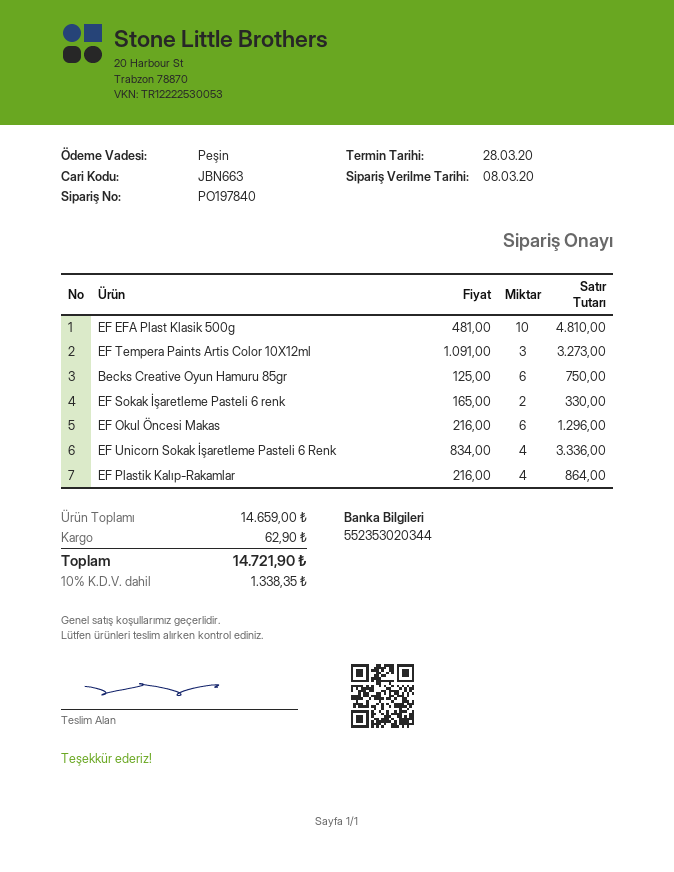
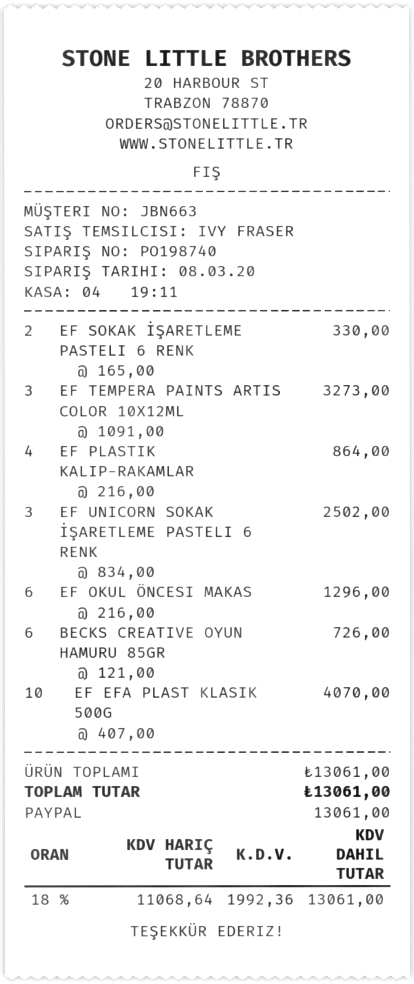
order number: PO197840 -> PO198740
EF EFA Plast Klasik 500g: 10 x 481.00 = 4810.00 -> 10 x 407.00 = 4070.00
Becks Creative Oyun Hamuru 85gr: 6 x 125.00 = 750.00 -> 6 x 121.00 = 726.00
EF Unicorn Sokak İşaretleme Pasteli 6 Renk: 4 x 834.00 = 3336.00 -> 3 x 834.00 = 2502.00
subtotal: 14659.00 -> 13061.00
shipping: 62.90 -> none
tax: 10% = 1338.35 -> 18% = 1992.36
total: 14721.90 -> 13061.00

